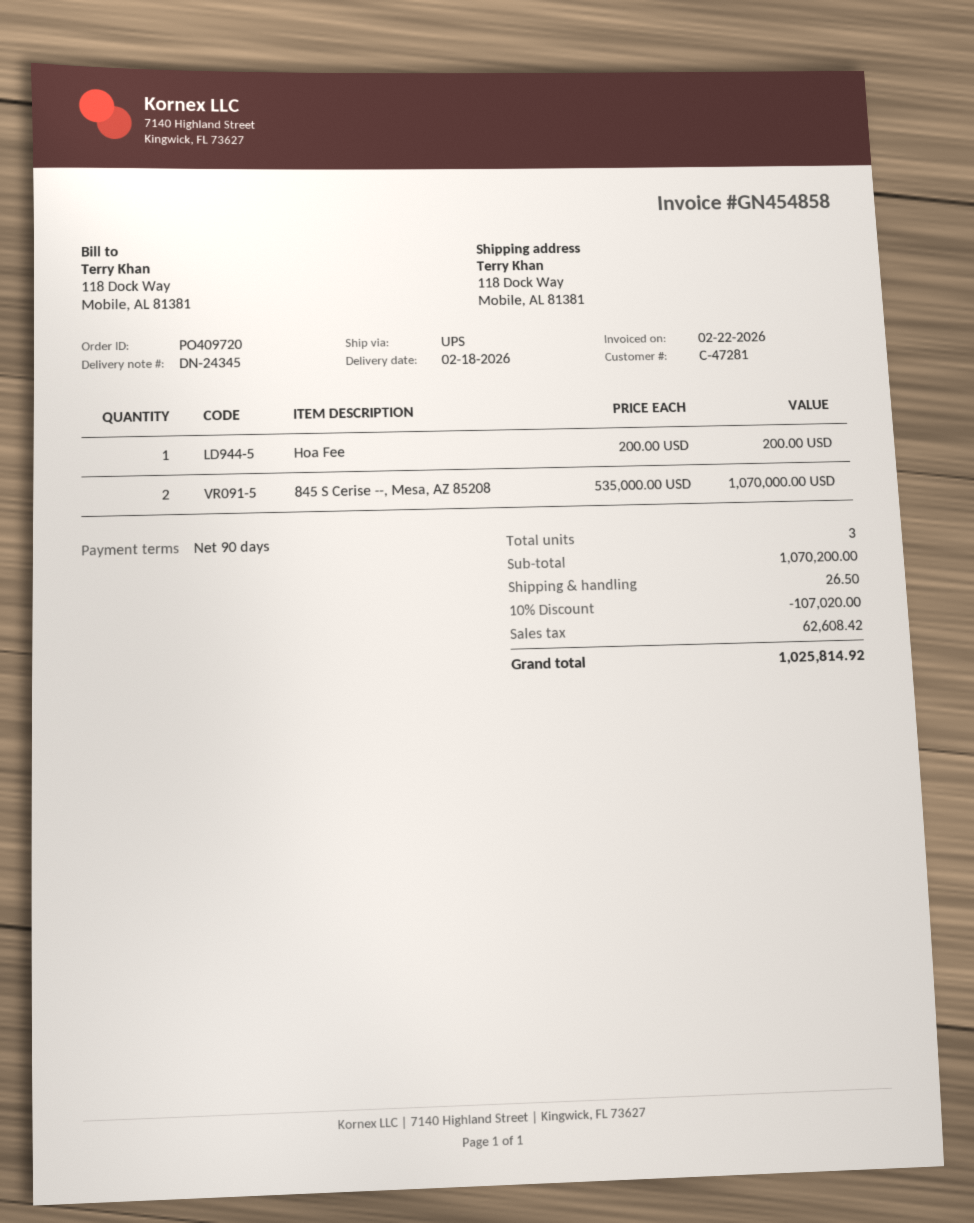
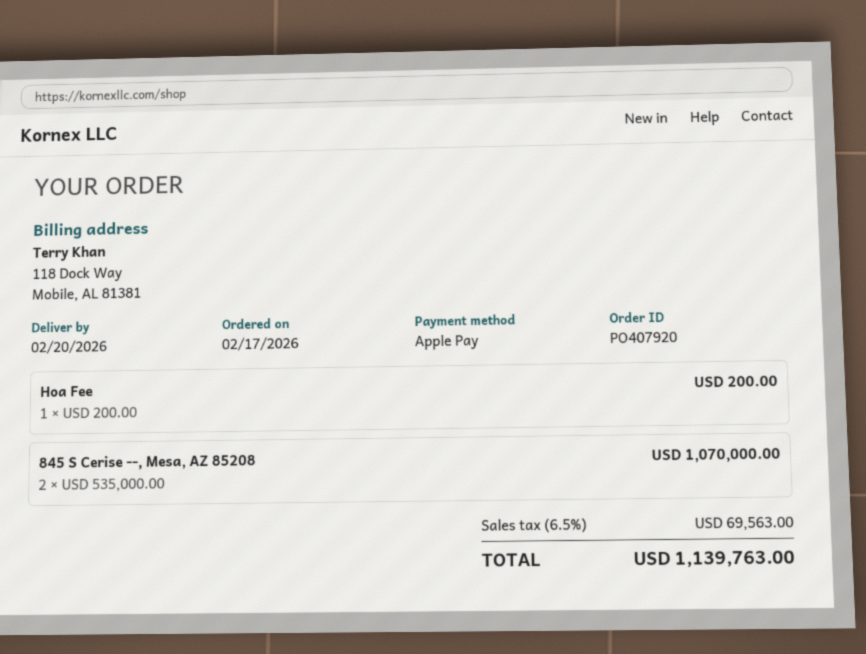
order number: PO409720 -> PO407920
delivery date: 2026-02-18 -> 2026-02-20
discount: 10% = 107020.00 -> none
shipping: 26.50 -> none
tax: 62608.42 -> 69563.00
total: 1025814.92 -> 1139763.00

